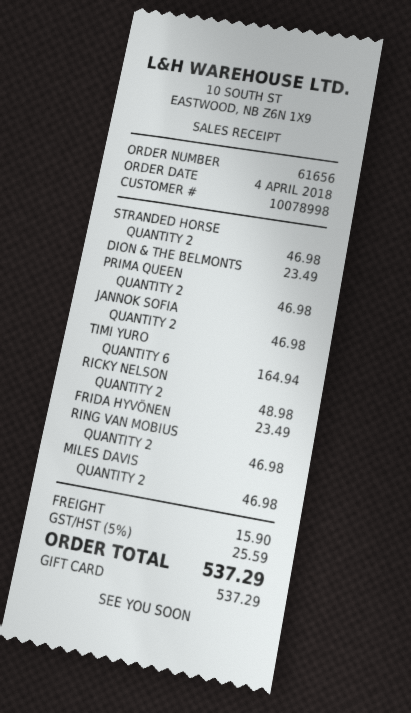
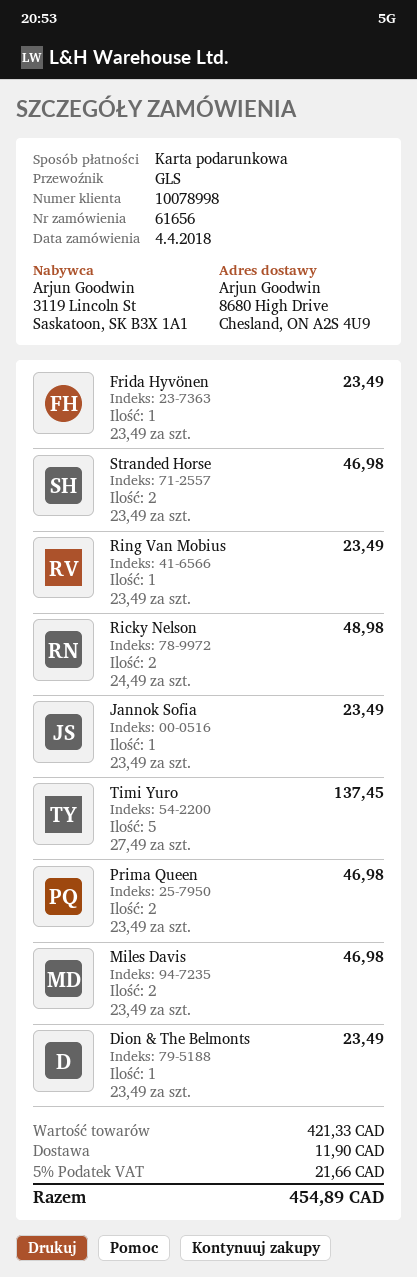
JANNOK SOFIA: 2 for 46.98 -> 1 for 23.49
TIMI YURO: 6 for 164.94 -> 5 for 137.45
RING VAN MOBIUS: 2 for 46.98 -> 1 for 23.49
shipping: 15.90 -> 11.90
tax: 5% = 25.59 -> 5% = 21.66
total: 537.29 -> 454.89

